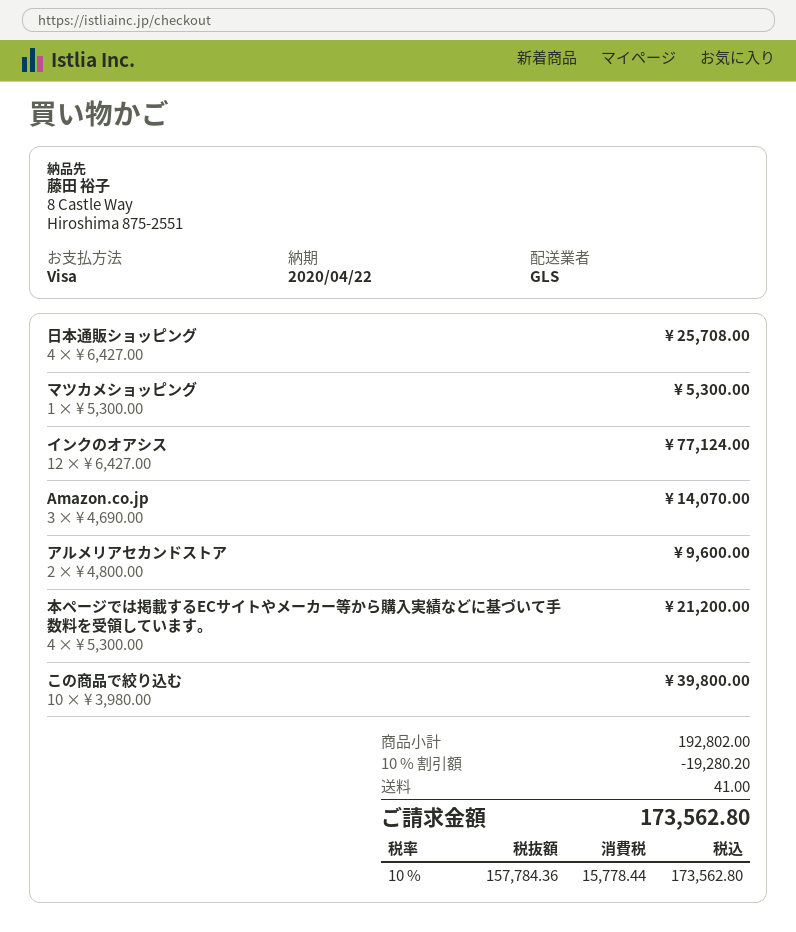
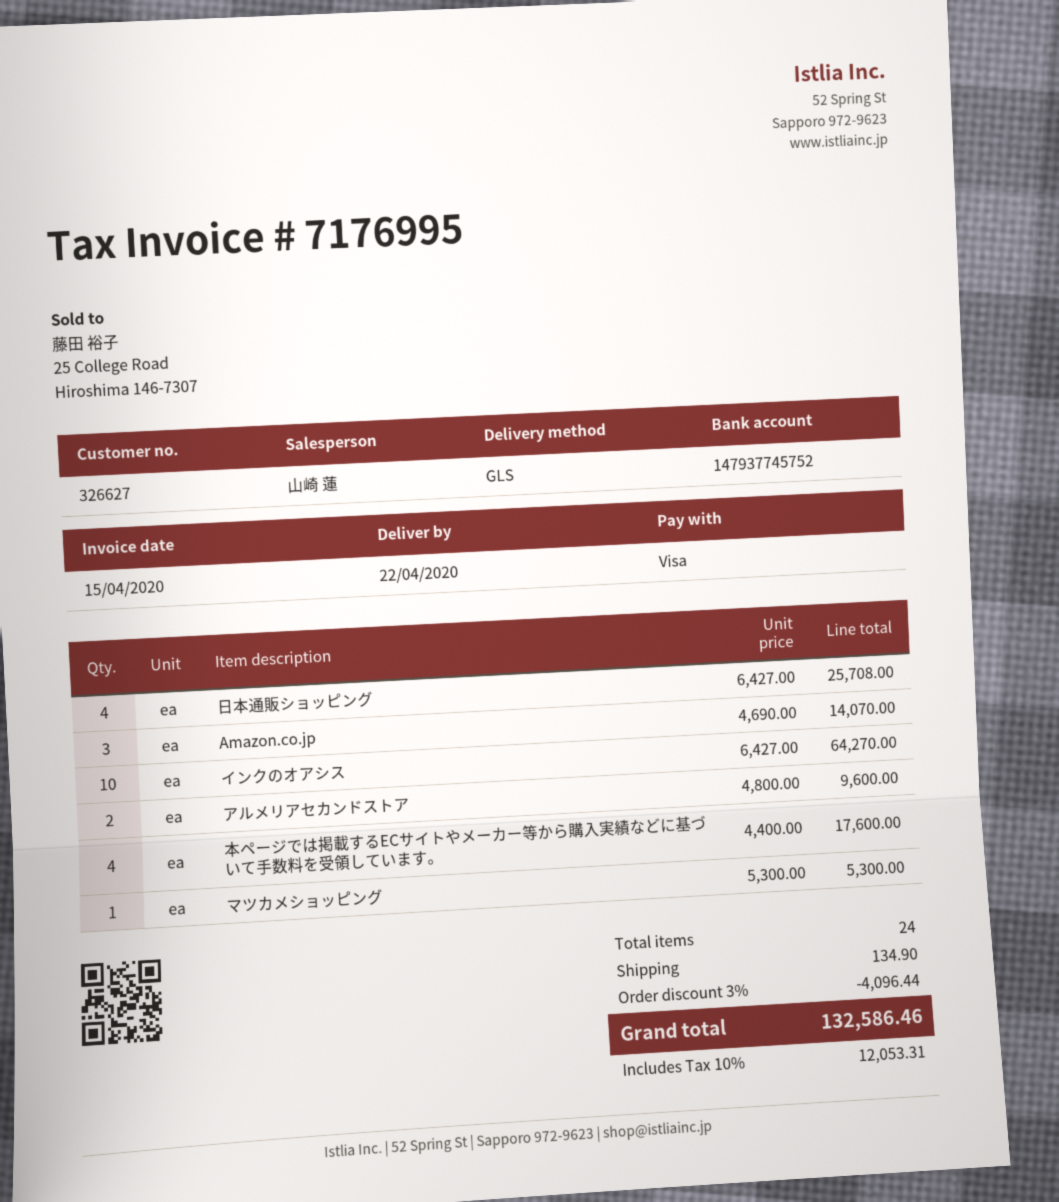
インクのオアシス: 12 x 6427.00 = 77124.00 -> 10 x 6427.00 = 64270.00
本ページでは掲載するECサイトやメーカー等から購入実績などに基づいて手数料を受領しています。: 4 x 5300.00 = 21200.00 -> 4 x 4400.00 = 17600.00
この商品で絞り込む: 10 x 3980.00 = 39800.00 -> none
discount: 10% = 19280.20 -> 3% = 4096.44
shipping: 41.00 -> 134.90
tax: 10% = 15778.44 -> 10% = 12053.31
total: 173562.80 -> 132586.46

